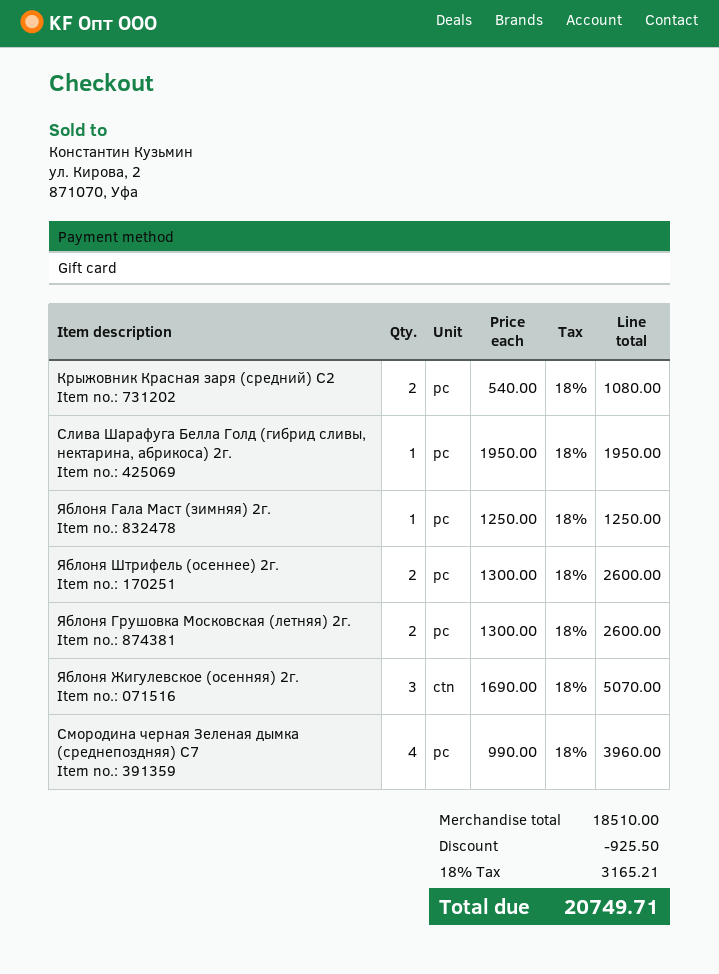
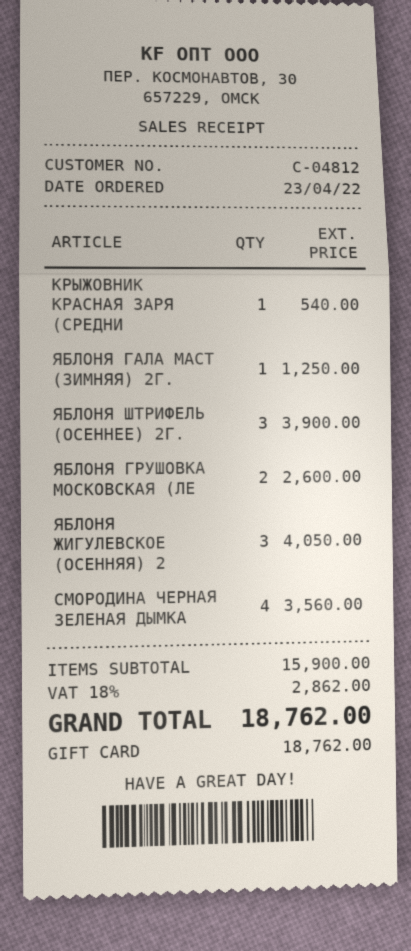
Крыжовник Красная заря (средний) С2: 2 for 1080.00 -> 1 for 540.00
Слива Шарафуга Белла Голд (гибрид сливы, нектарина, абрикоса) 2г.: 1 for 1950.00 -> none
Яблоня Штрифель (осеннее) 2г.: 2 for 2600.00 -> 3 for 3900.00
Яблоня Жигулевское (осенняя) 2г.: 3 for 5070.00 -> 3 for 4050.00
Смородина черная Зеленая дымка (среднепоздняя) С7: 4 for 3960.00 -> 4 for 3560.00
subtotal: 18510.00 -> 15900.00
discount: 925.50 -> none
tax: 18% = 3165.21 -> 18% = 2862.00
total: 20749.71 -> 18762.00

